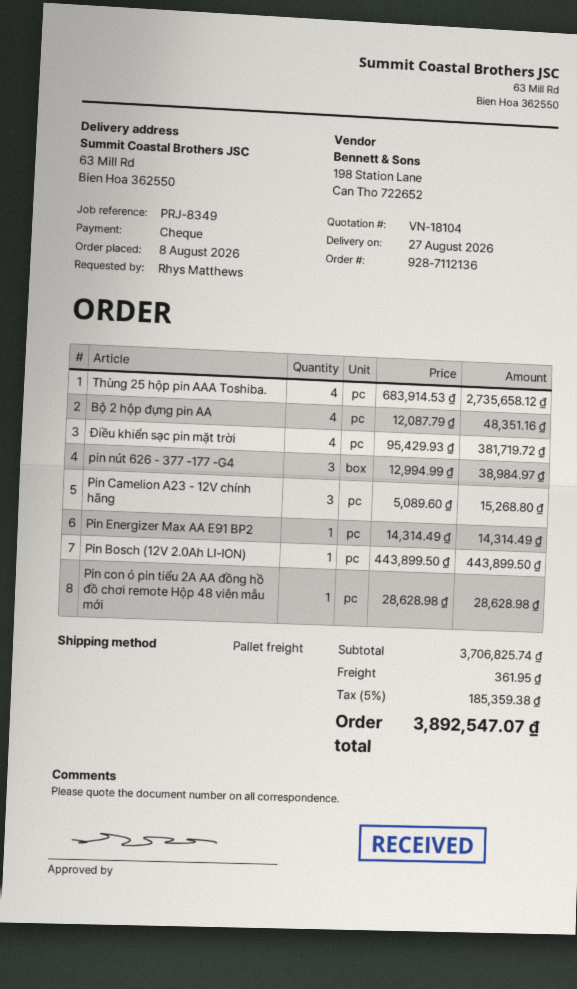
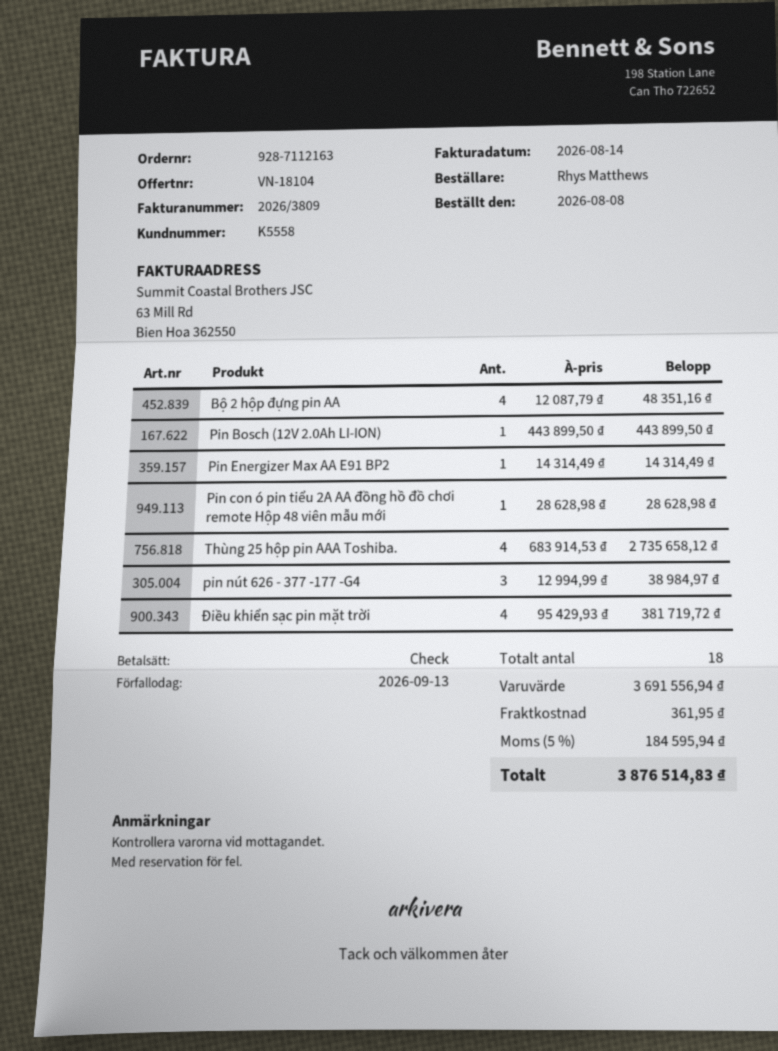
order number: 928-7112136 -> 928-7112163
Pin Camelion A23 - 12V chính hãng: 3 x 5089.60 = 15268.80 -> none
subtotal: 3706825.74 -> 3691556.94
tax: 5% = 185359.38 -> 5% = 184595.94
total: 3892547.07 -> 3876514.83

